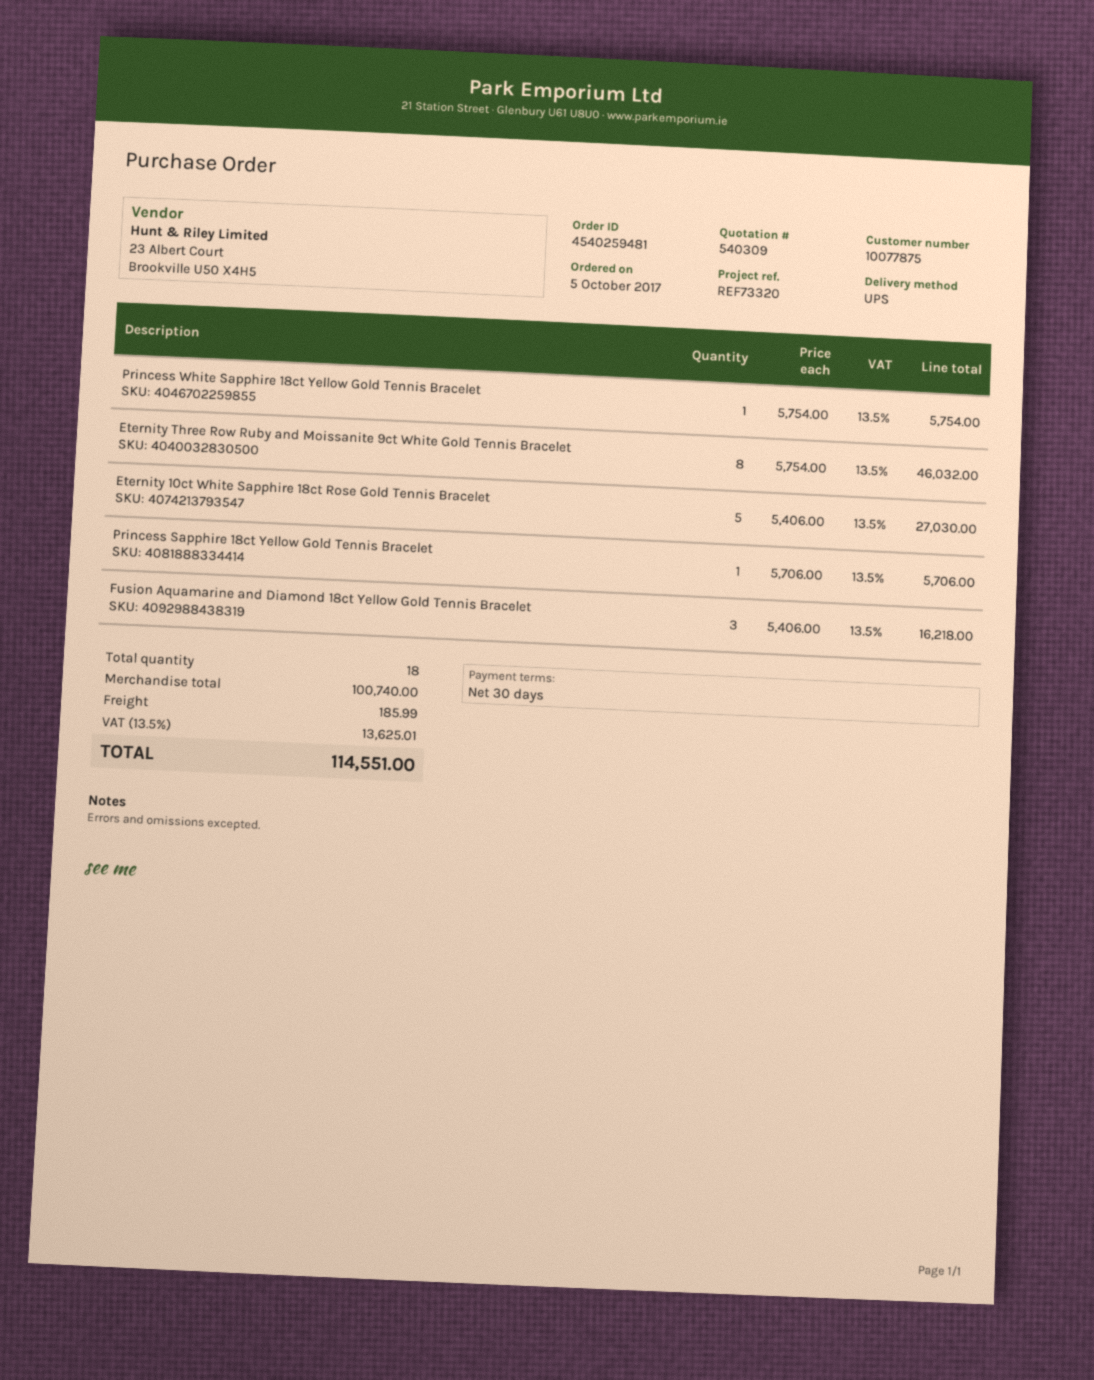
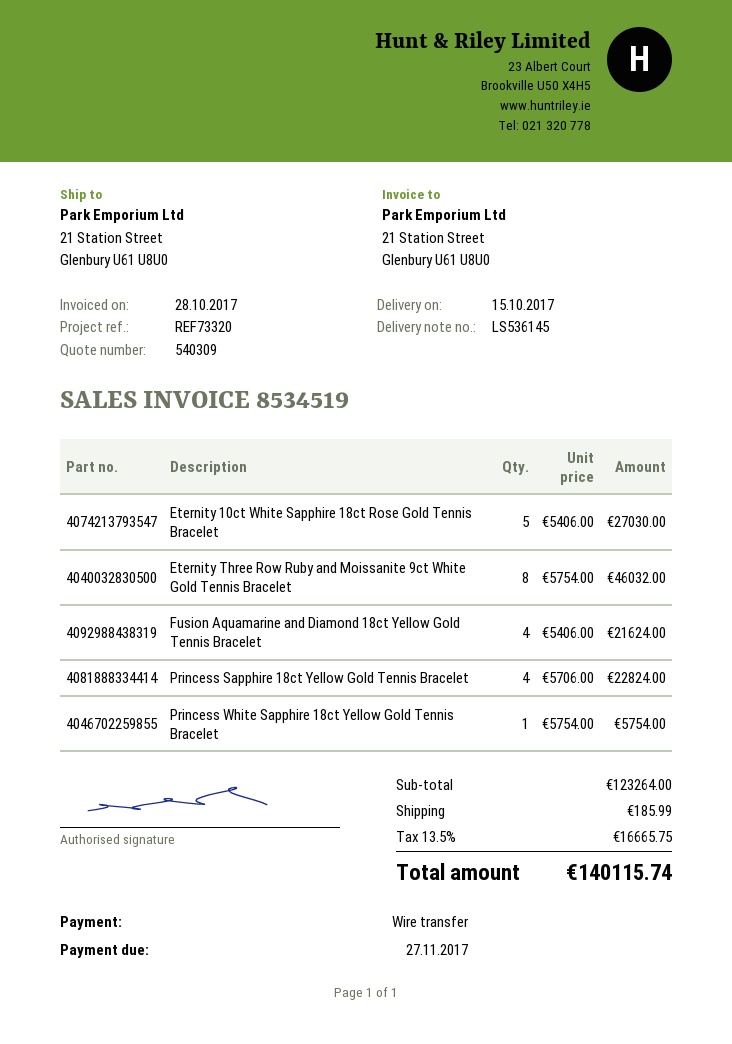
Princess Sapphire 18ct Yellow Gold Tennis Bracelet: 1 x 5706.00 = 5706.00 -> 4 x 5706.00 = 22824.00
Fusion Aquamarine and Diamond 18ct Yellow Gold Tennis Bracelet: 3 x 5406.00 = 16218.00 -> 4 x 5406.00 = 21624.00
subtotal: 100740.00 -> 123264.00
tax: 13.5% = 13625.01 -> 13.5% = 16665.75
total: 114551.00 -> 140115.74

